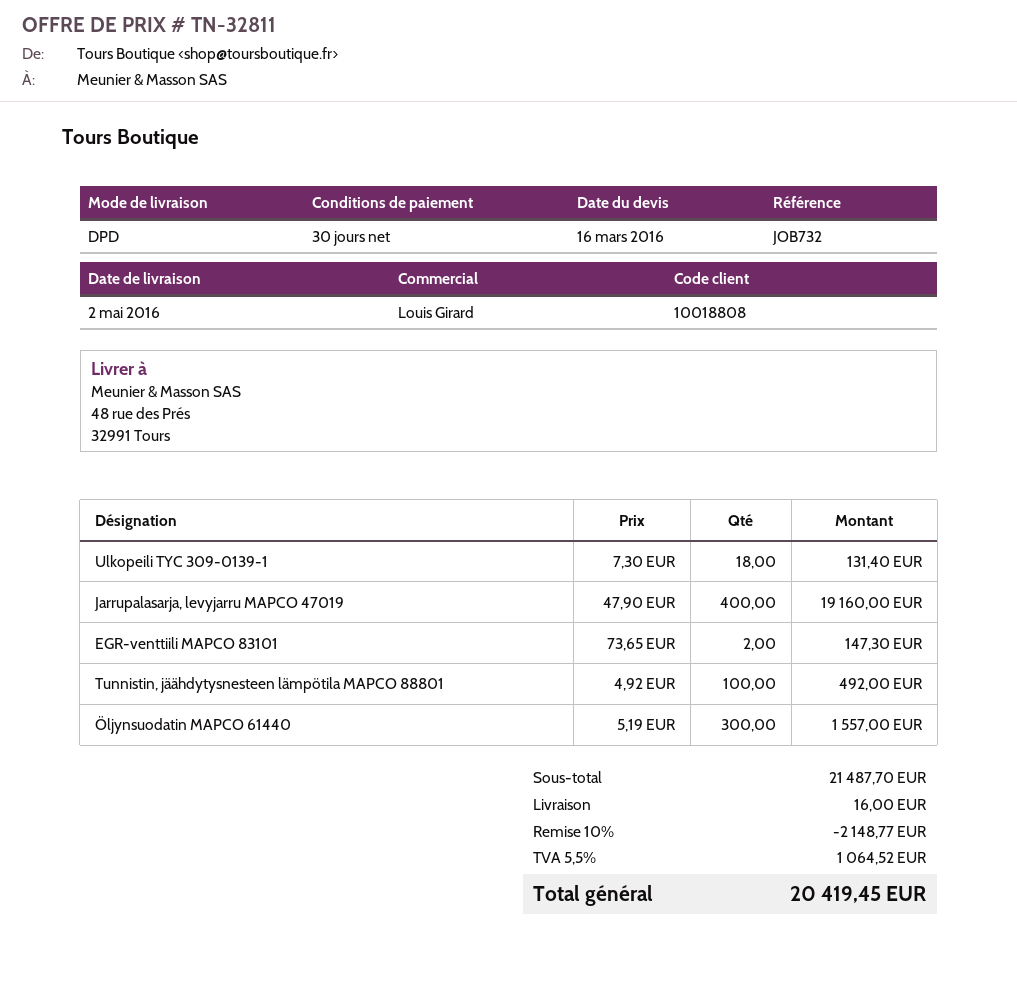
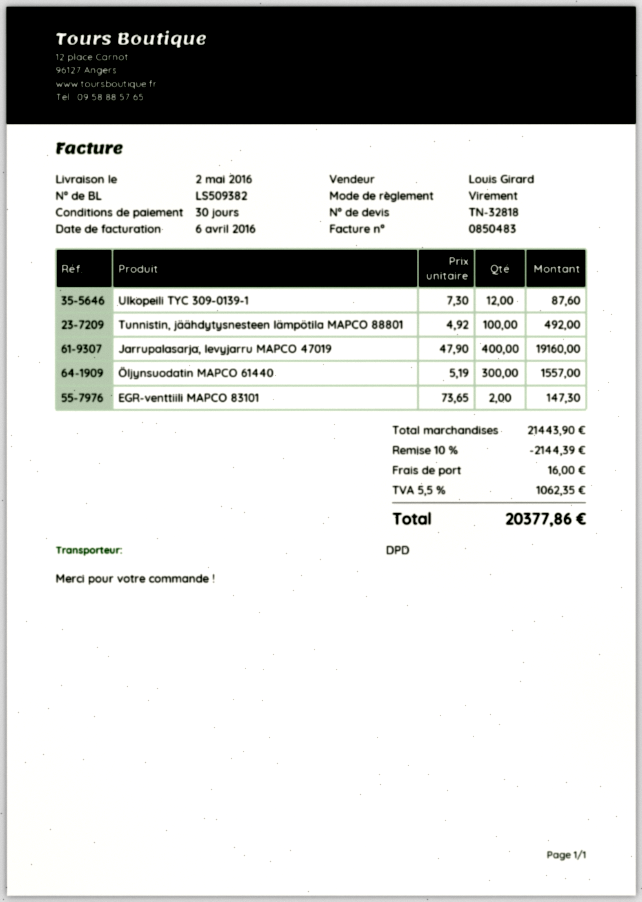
quote number: TN-32811 -> TN-32818
Ulkopeili TYC 309-0139-1: 18 x 7.30 = 131.40 -> 12 x 7.30 = 87.60
subtotal: 21487.70 -> 21443.90
discount: 10% = 2148.77 -> 10% = 2144.39
tax: 5.5% = 1064.52 -> 5.5% = 1062.35
total: 20419.45 -> 20377.86

